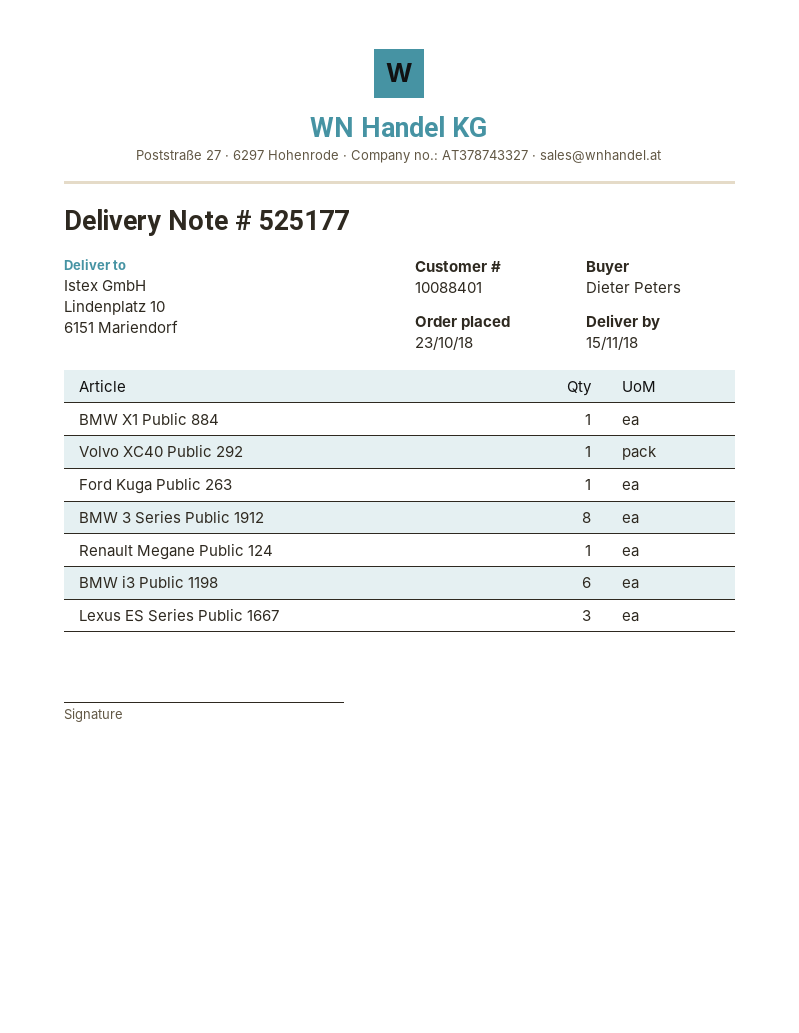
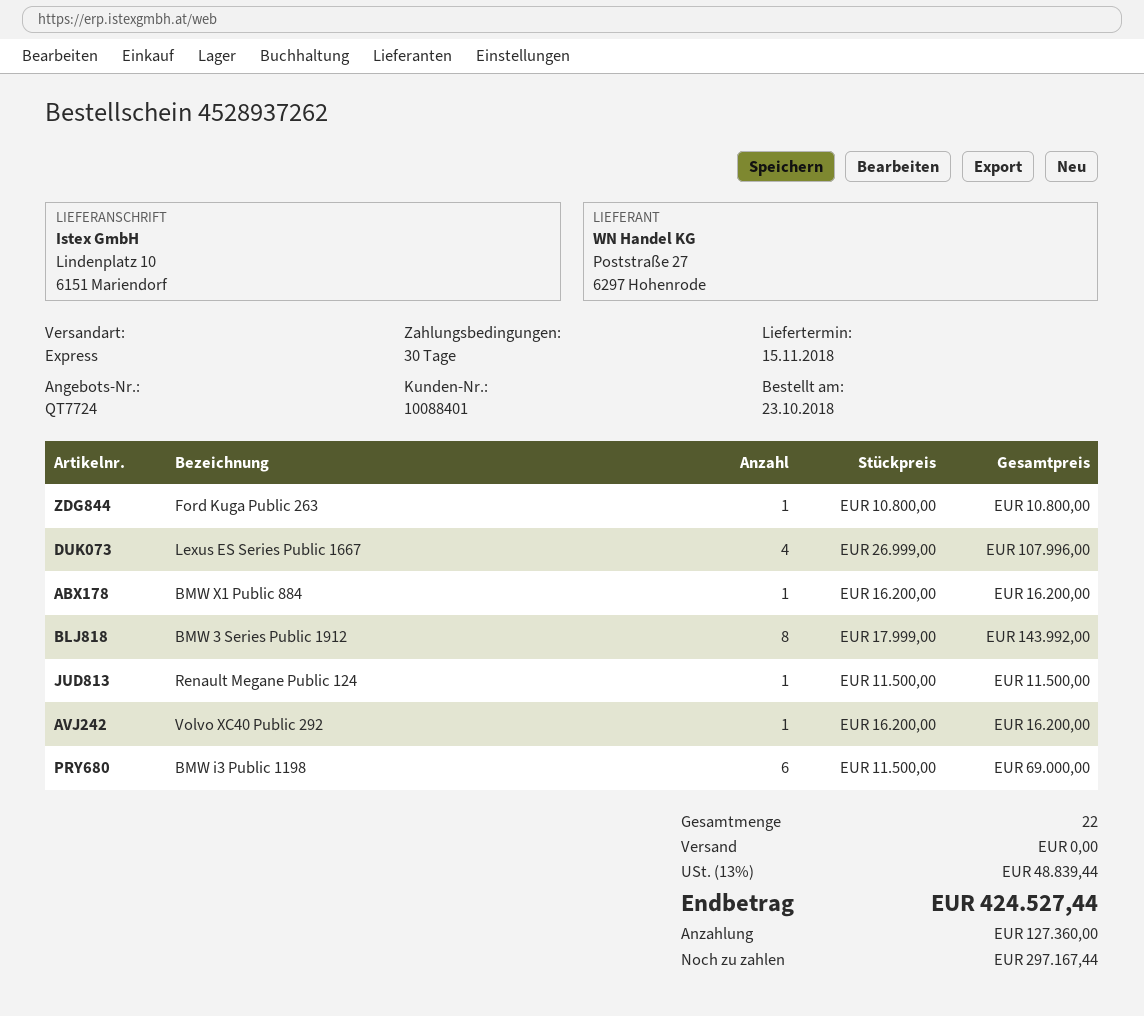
Lexus ES Series Public 1667: 3 -> 4

